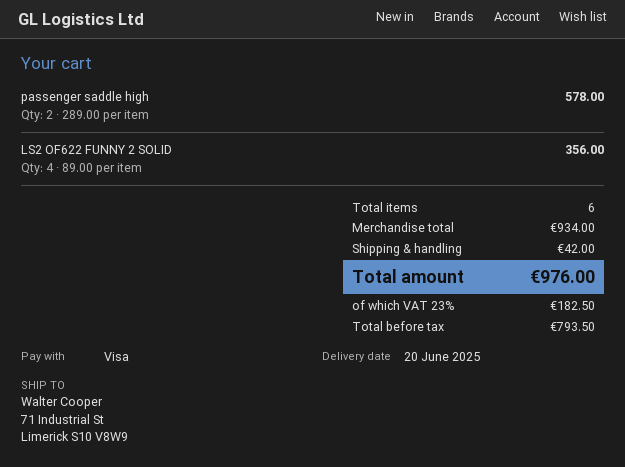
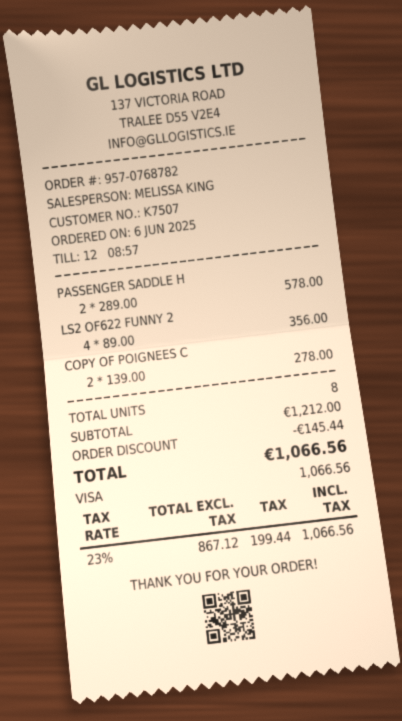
COPY OF POIGNEES C: none -> 2 x 139.00 = 278.00
total quantity: 6 -> 8
subtotal: 934.00 -> 1212.00
discount: none -> 145.44
shipping: 42.00 -> none
net: 793.50 -> 867.12
tax: 23% = 182.50 -> 23% = 199.44
total: 976.00 -> 1066.56

